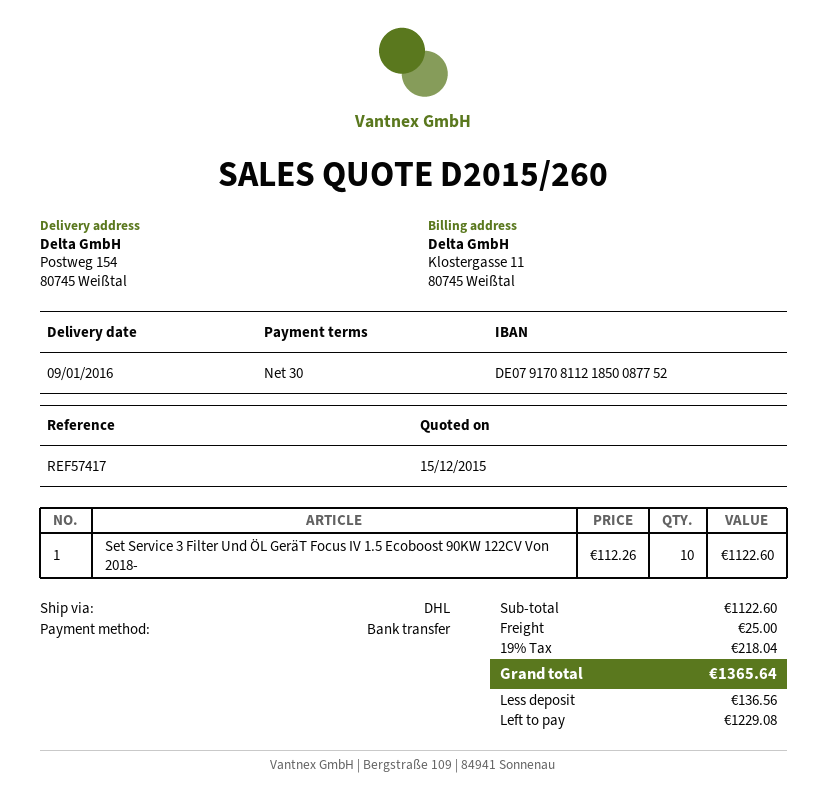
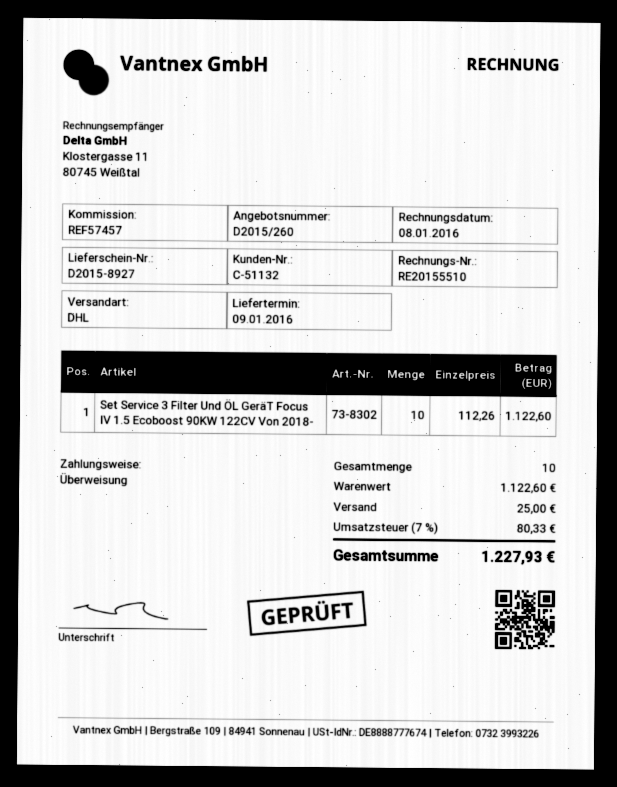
reference: REF57417 -> REF57457
tax: 19% = 218.04 -> 7% = 80.33
total: 1365.64 -> 1227.93

